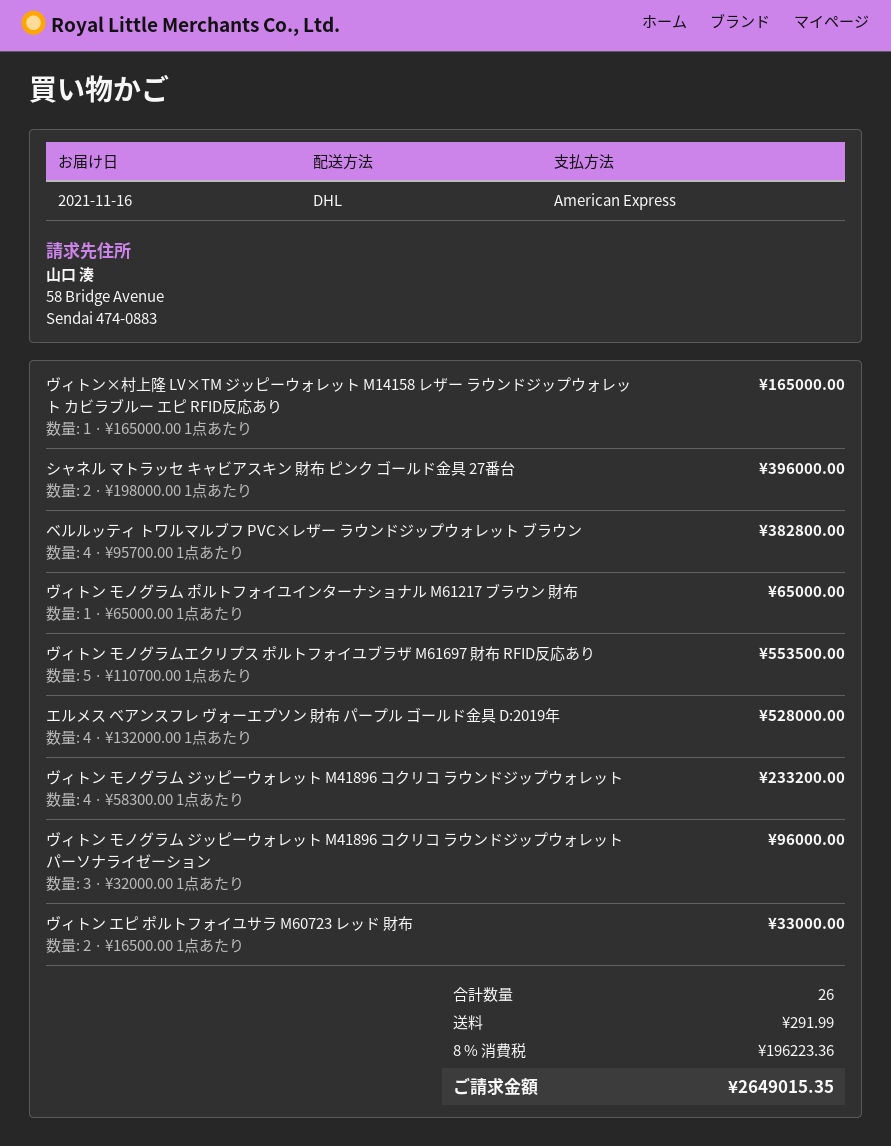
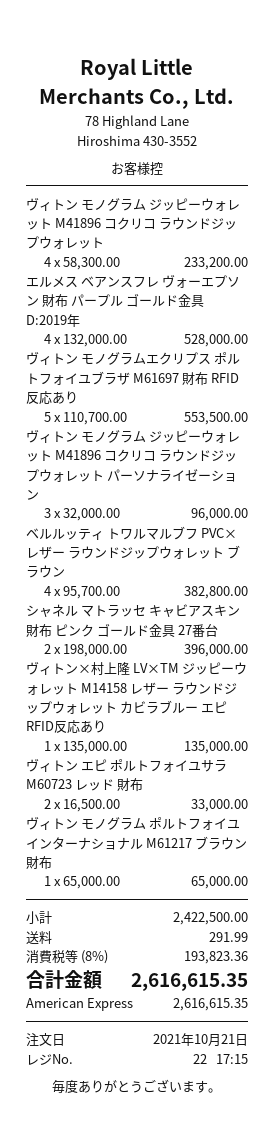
ヴィトン×村上隆 LV×TM ジッピーウォレット M14158 レザー ラウンドジップウォレット カビラブルー エピ RFID反応あり: 1 x 165000.00 = 165000.00 -> 1 x 135000.00 = 135000.00
tax: 8% = 196223.36 -> 8% = 193823.36
total: 2649015.35 -> 2616615.35

